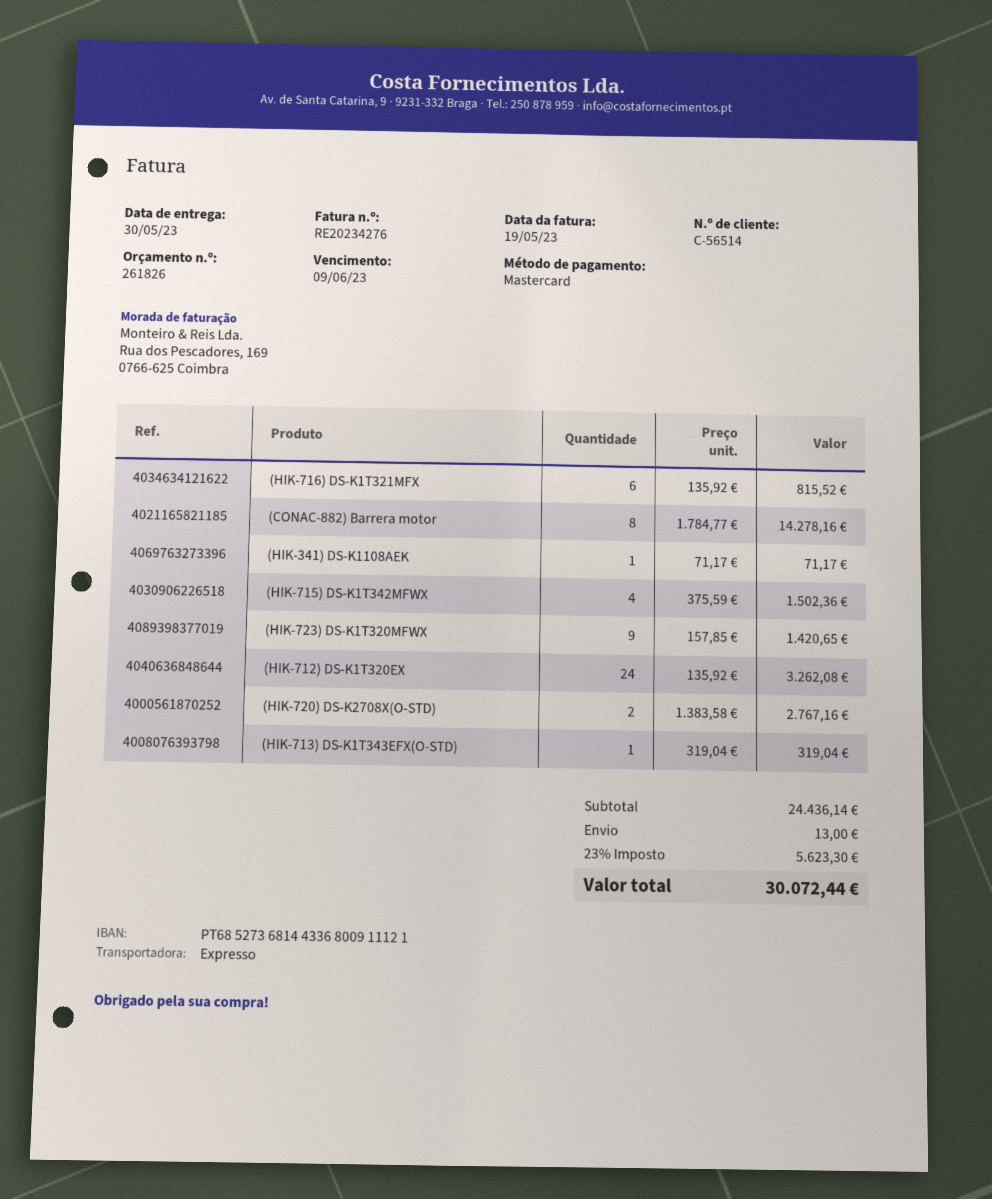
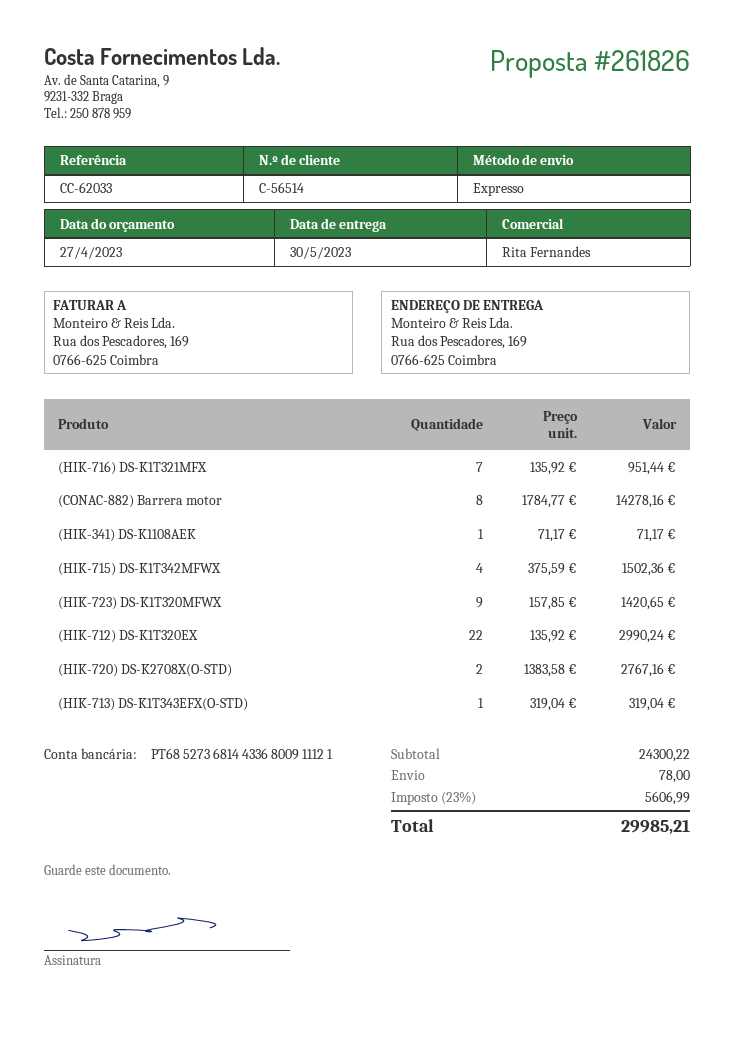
(HIK-716) DS-K1T321MFX: 6 x 135.92 = 815.52 -> 7 x 135.92 = 951.44
(HIK-712) DS-K1T320EX: 24 x 135.92 = 3262.08 -> 22 x 135.92 = 2990.24
subtotal: 24436.14 -> 24300.22
shipping: 13.00 -> 78.00
tax: 23% = 5623.30 -> 23% = 5606.99
total: 30072.44 -> 29985.21

